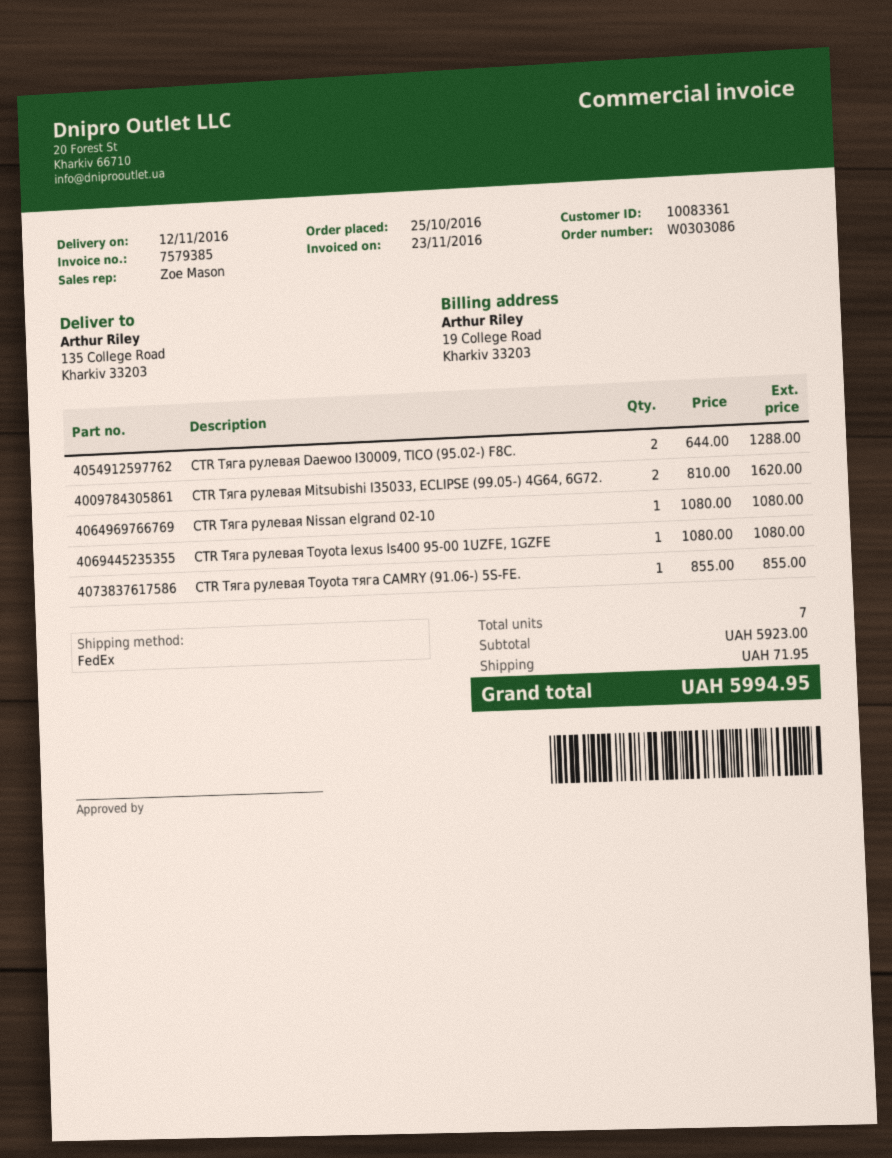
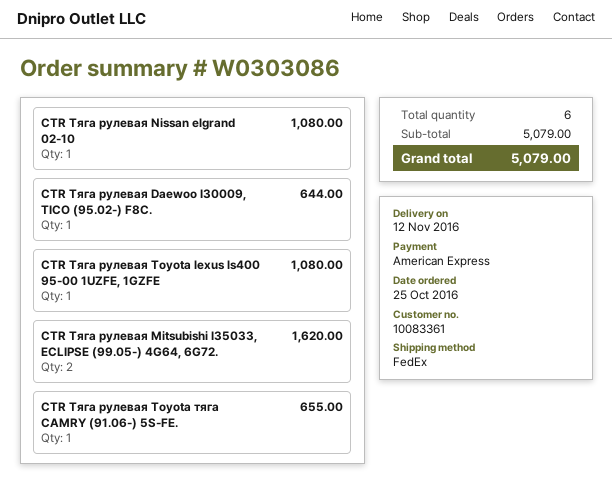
CTR Тяга рулевая Daewoo I30009, TICO (95.02-) F8C.: 2 for 1288.00 -> 1 for 644.00
CTR Тяга рулевая Toyota тяга CAMRY (91.06-) 5S-FE.: 1 for 855.00 -> 1 for 655.00
total quantity: 7 -> 6
subtotal: 5923.00 -> 5079.00
shipping: 71.95 -> none
total: 5994.95 -> 5079.00

